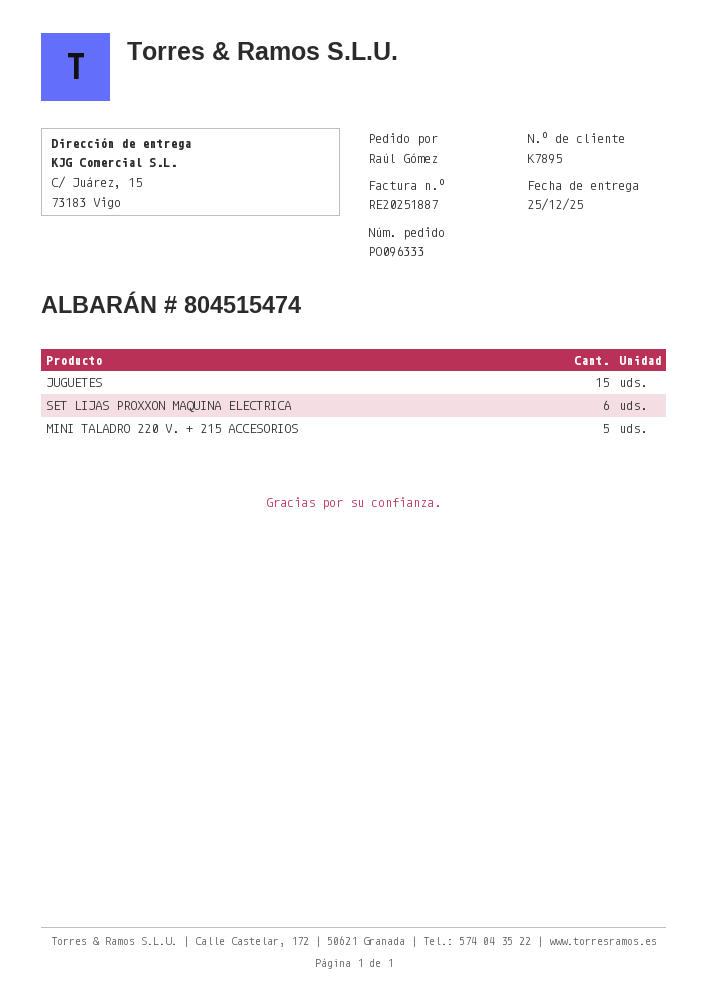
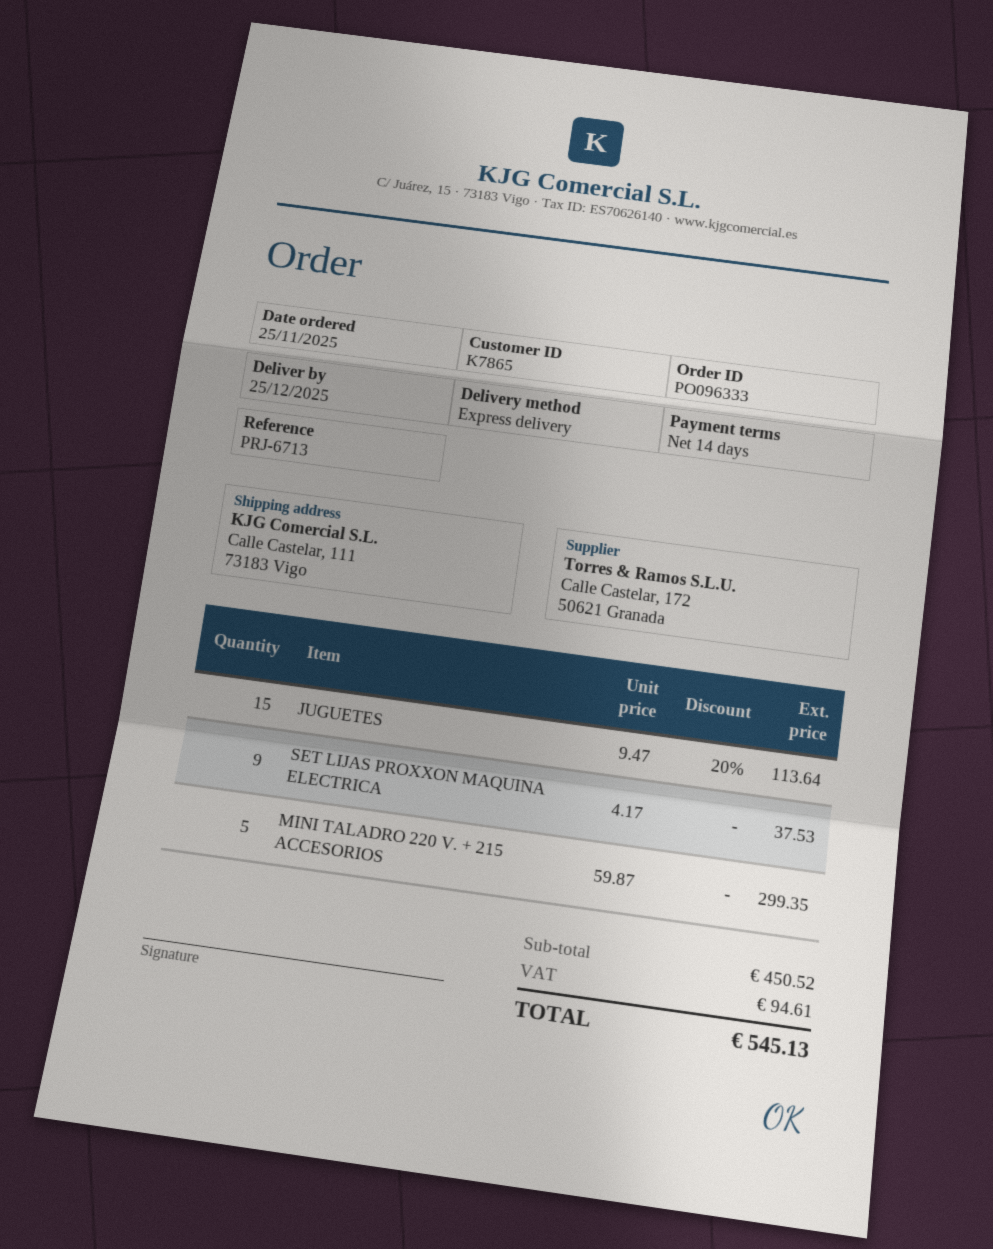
customer number: K7895 -> K7865
ship to: C/ Juárez, 15, 73183 Vigo -> Calle Castelar, 111, 73183 Vigo
SET LIJAS PROXXON MAQUINA ELECTRICA: 6 -> 9

